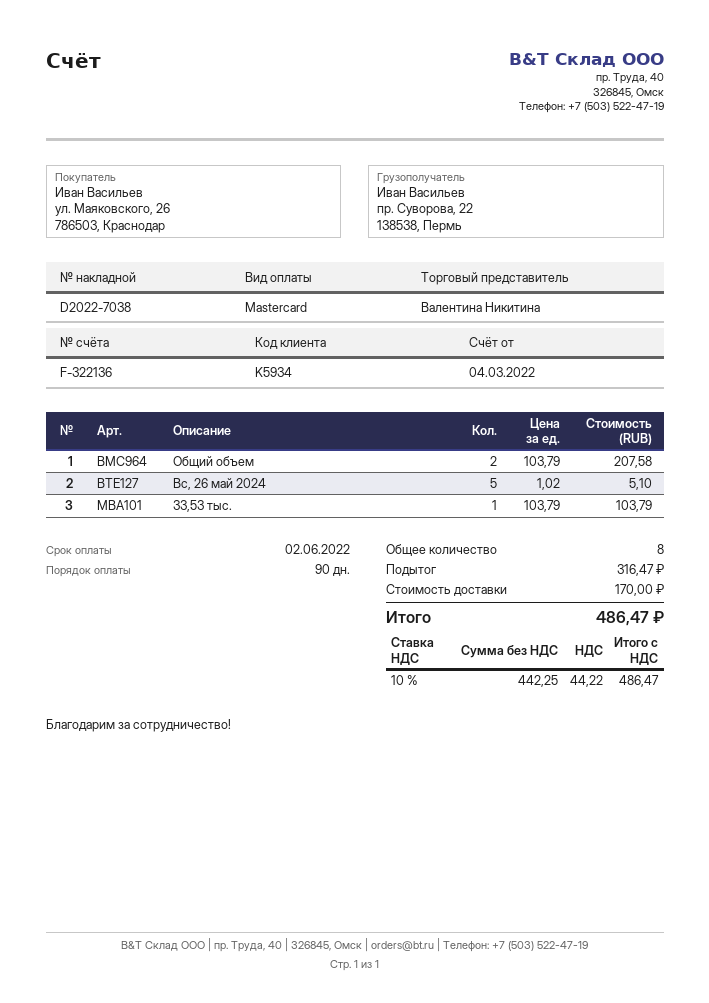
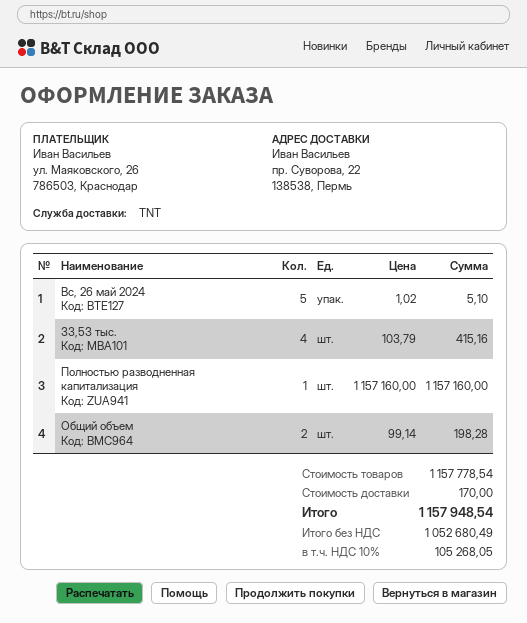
Общий объем: 2 x 103.79 = 207.58 -> 2 x 99.14 = 198.28
33,53 тыс.: 1 x 103.79 = 103.79 -> 4 x 103.79 = 415.16
Полностью разводненная капитализация: none -> 1 x 1157160.00 = 1157160.00
subtotal: 316.47 -> 1157778.54
net: 442.25 -> 1052680.49
tax: 10% = 44.22 -> 10% = 105268.05
total: 486.47 -> 1157948.54

